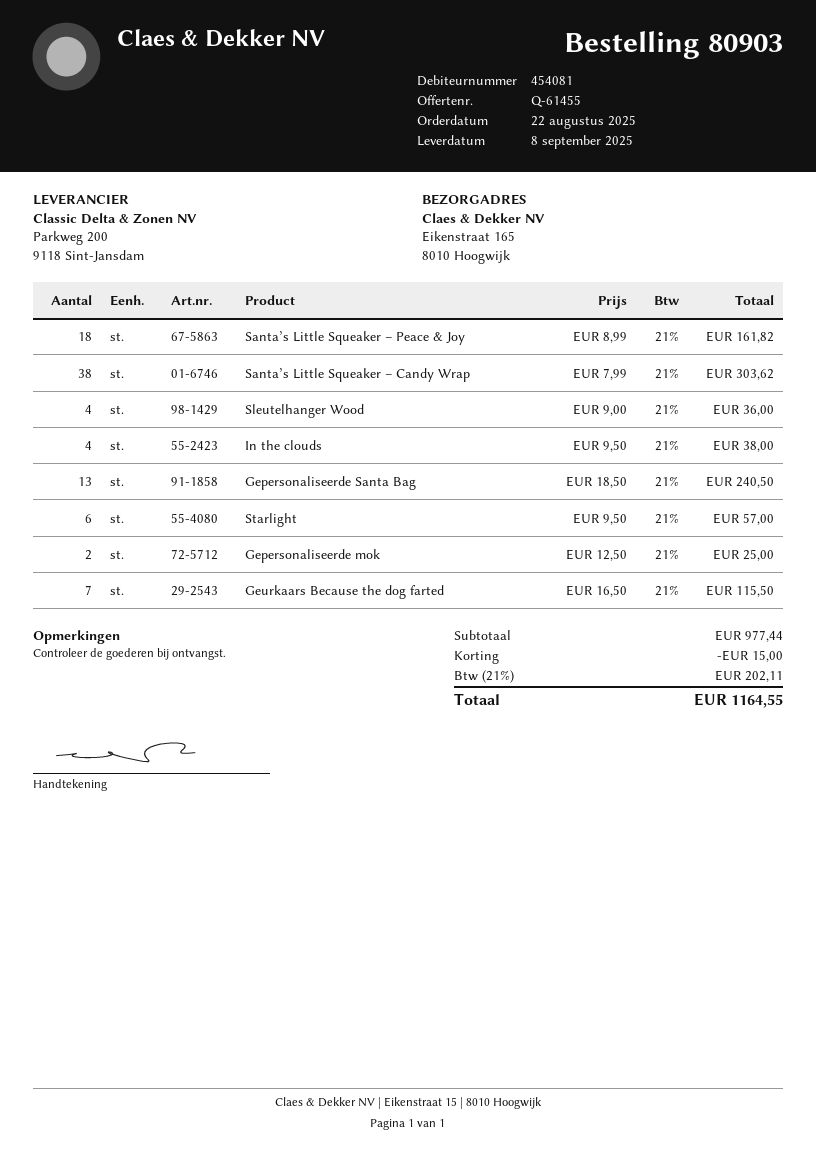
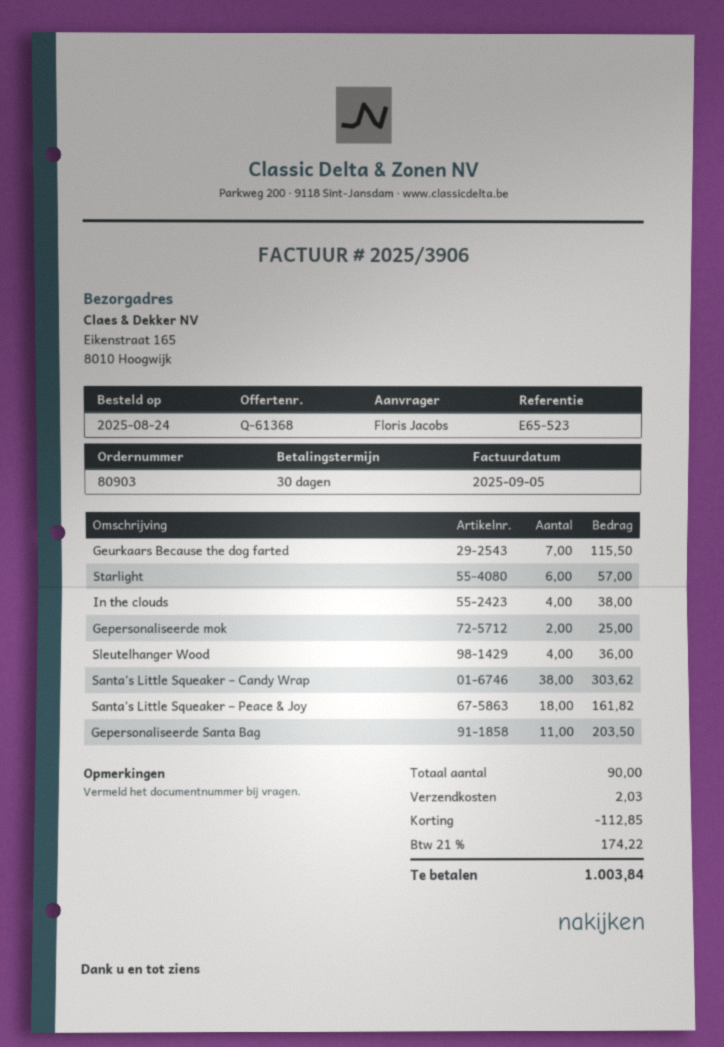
quote number: Q-61455 -> Q-61368
order date: 2025-08-22 -> 2025-08-24
Gepersonaliseerde Santa Bag: 13 for 240.50 -> 11 for 203.50
discount: 15.00 -> 112.85
shipping: none -> 2.03
tax: 21% = 202.11 -> 21% = 174.22
total: 1164.55 -> 1003.84

